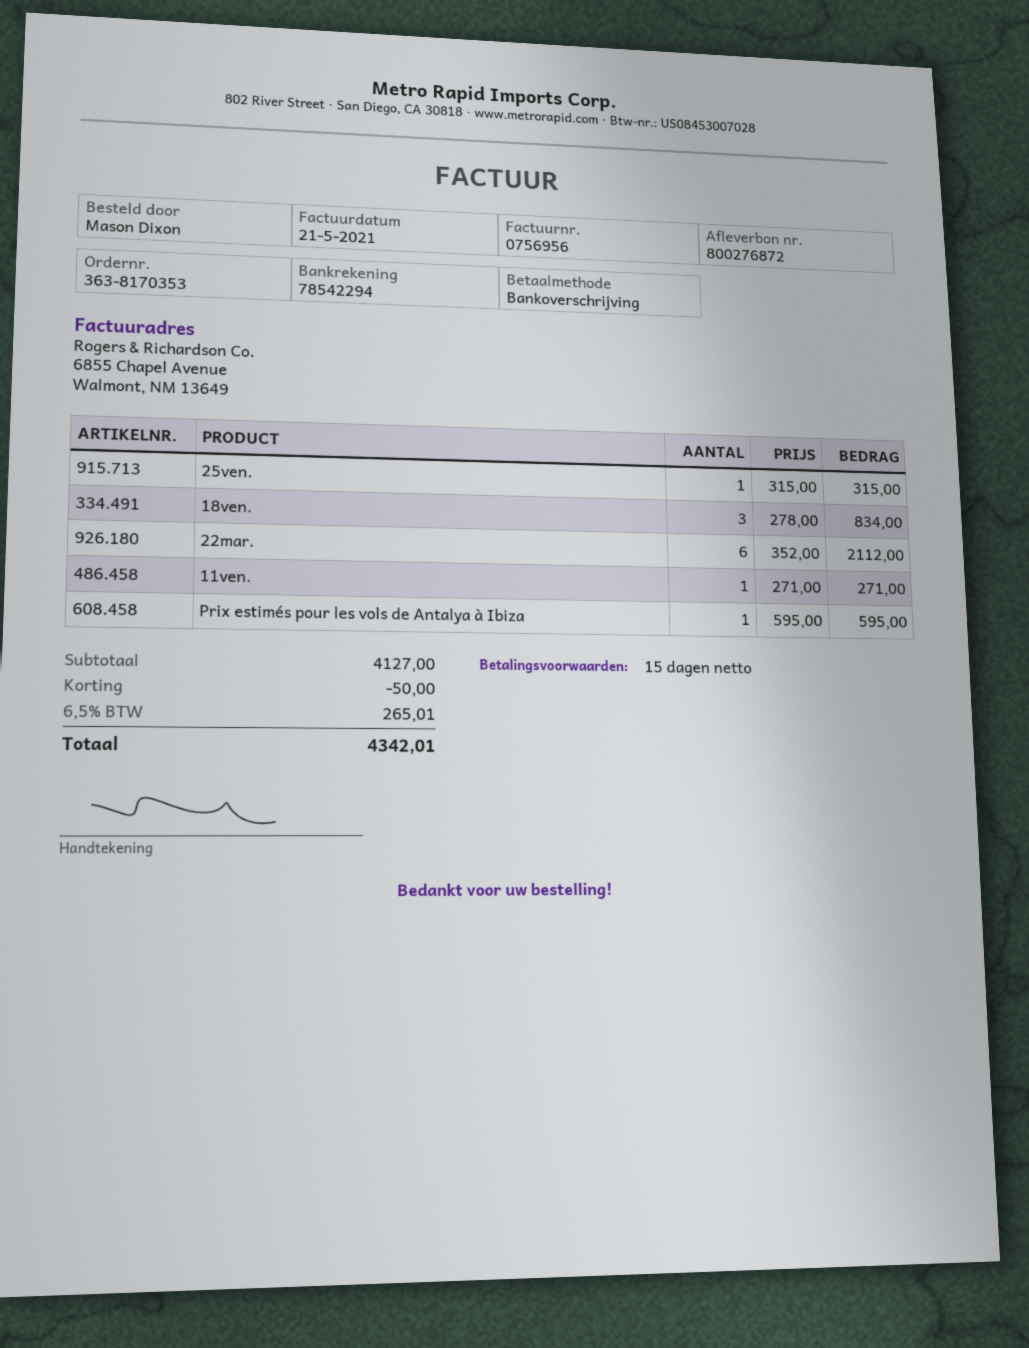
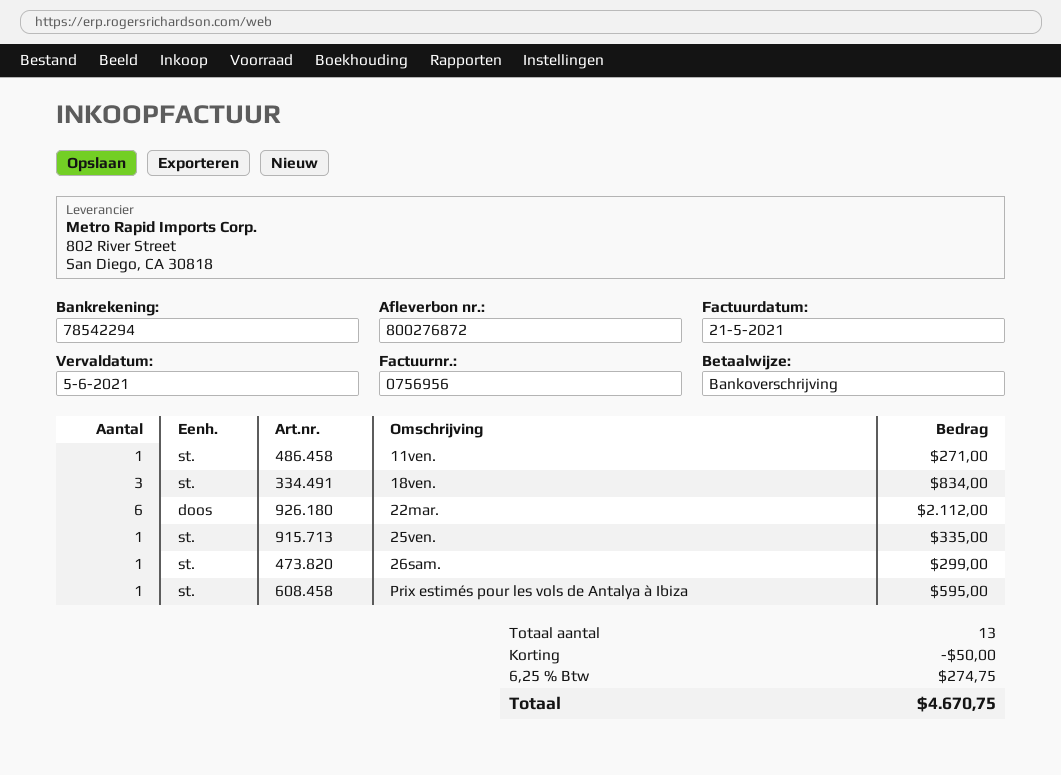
25ven.: 1 for 315.00 -> 1 for 335.00
26sam.: none -> 1 for 299.00
tax: 6.5% = 265.01 -> 6.25% = 274.75
total: 4342.01 -> 4670.75

